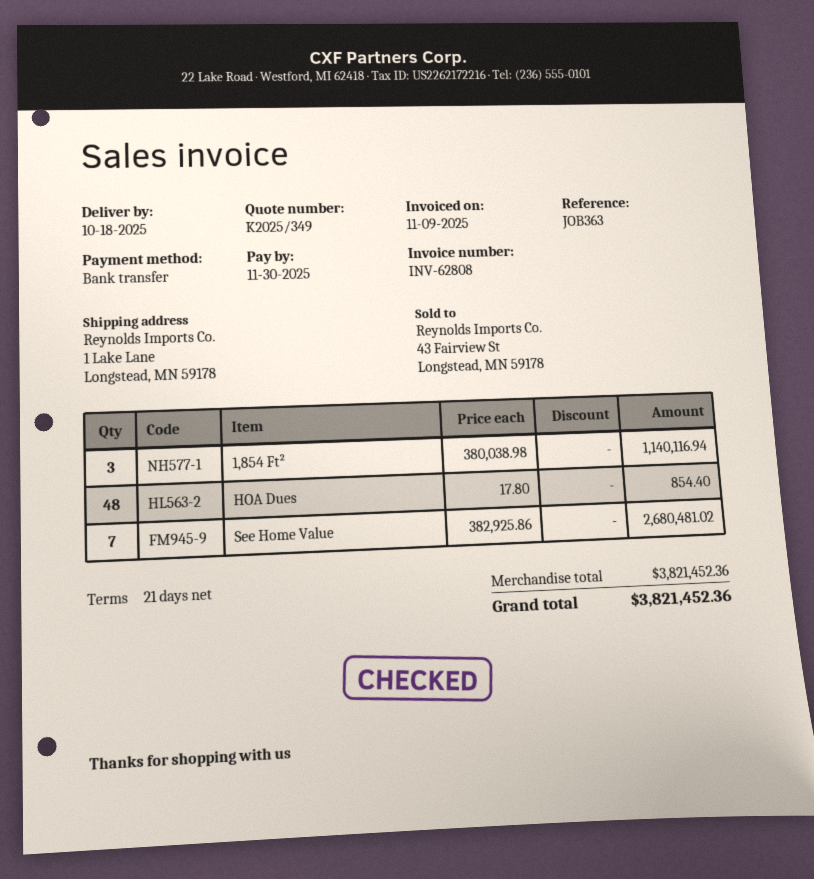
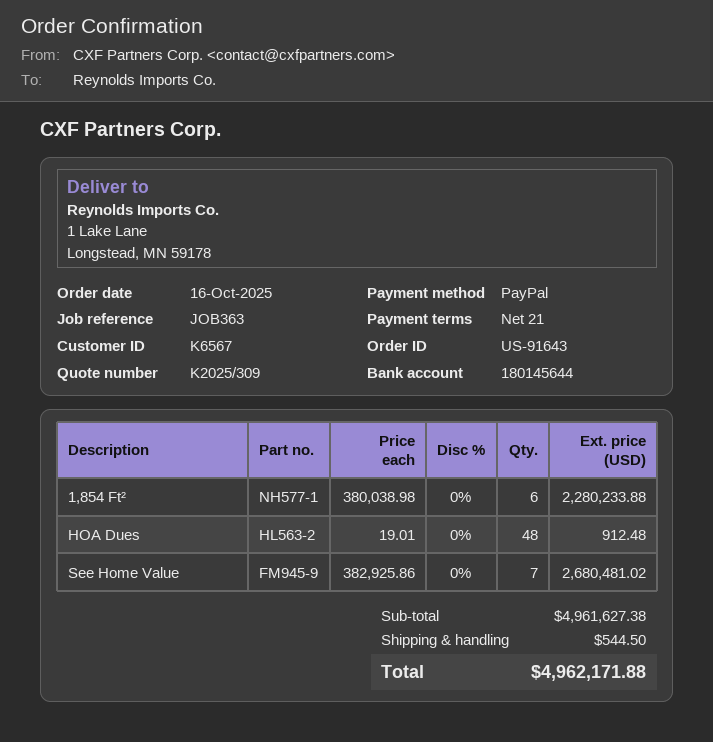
quote number: K2025/349 -> K2025/309
payment method: bank transfer -> PayPal
1,854 Ft²: 3 x 380038.98 = 1140116.94 -> 6 x 380038.98 = 2280233.88
HOA Dues: 48 x 17.80 = 854.40 -> 48 x 19.01 = 912.48
subtotal: 3821452.36 -> 4961627.38
shipping: none -> 544.50
total: 3821452.36 -> 4962171.88

